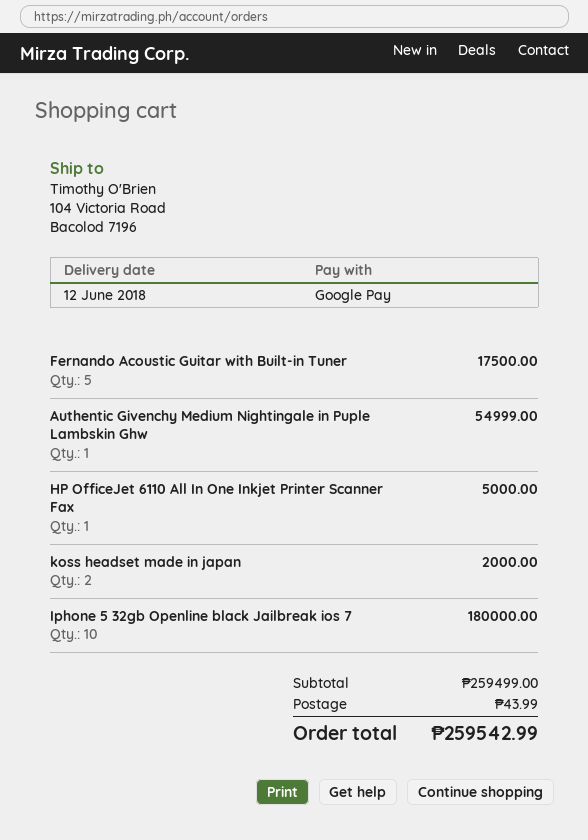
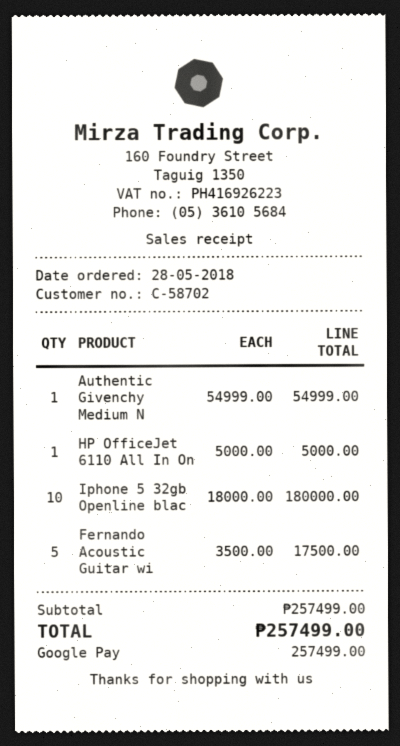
koss headset made in japan: 2 for 2000.00 -> none
subtotal: 259499.00 -> 257499.00
shipping: 43.99 -> none
total: 259542.99 -> 257499.00

